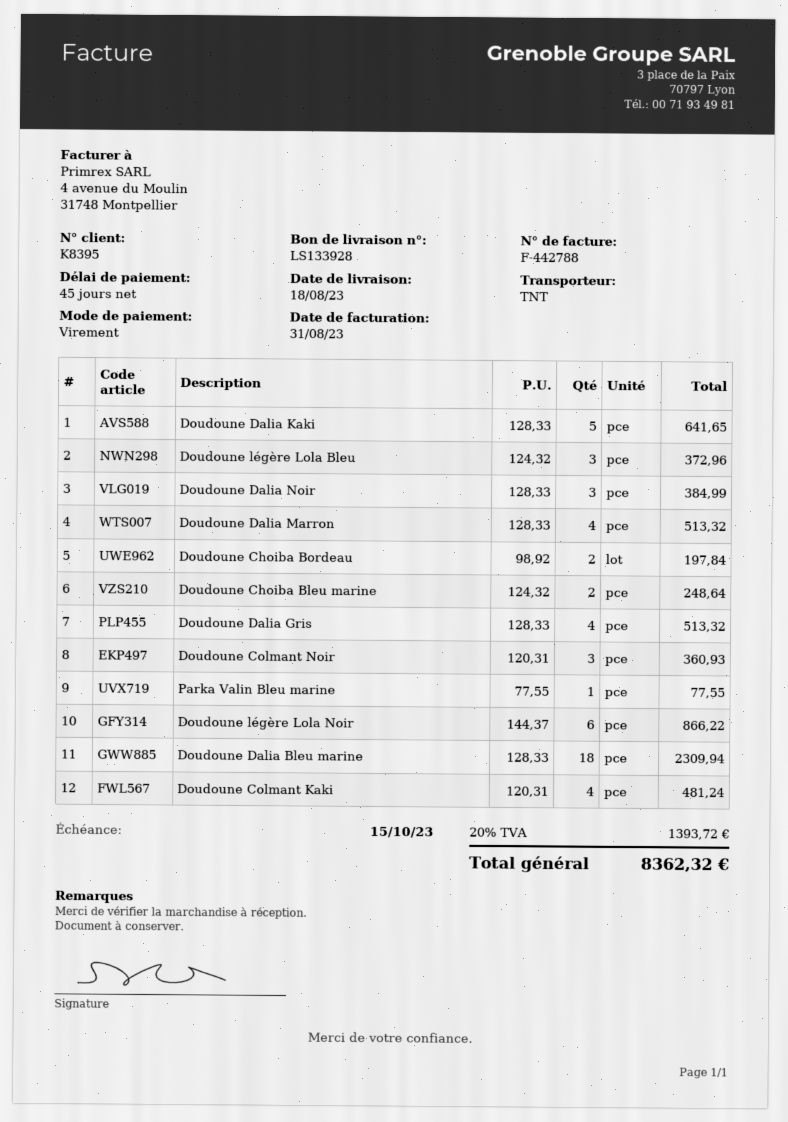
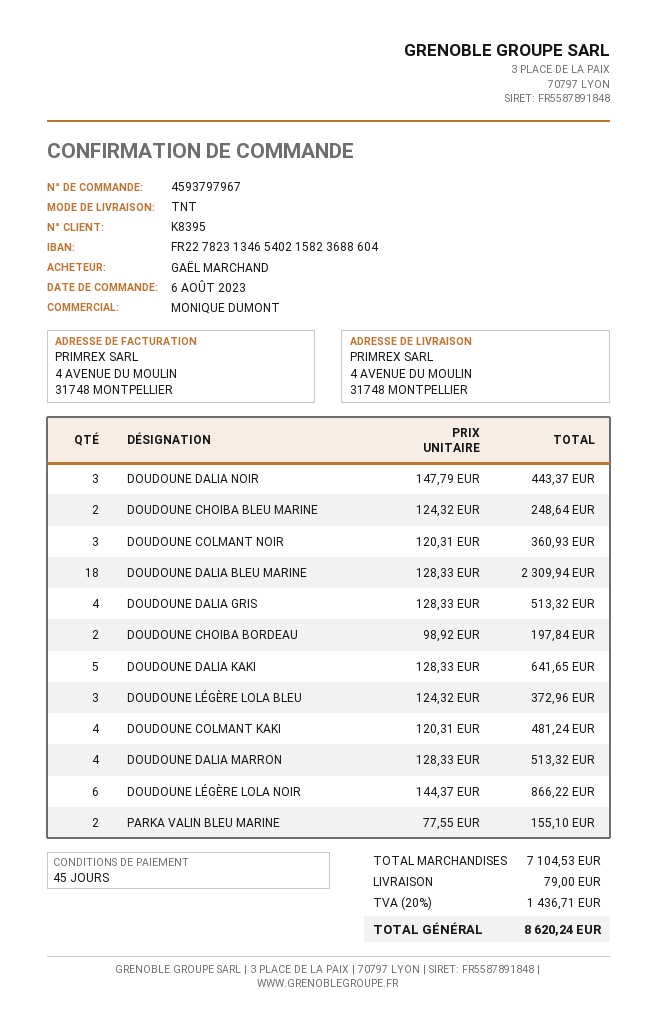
Doudoune Dalia Noir: 3 x 128.33 = 384.99 -> 3 x 147.79 = 443.37
Parka Valin Bleu marine: 1 x 77.55 = 77.55 -> 2 x 77.55 = 155.10
shipping: none -> 79.00
tax: 20% = 1393.72 -> 20% = 1436.71
total: 8362.32 -> 8620.24

